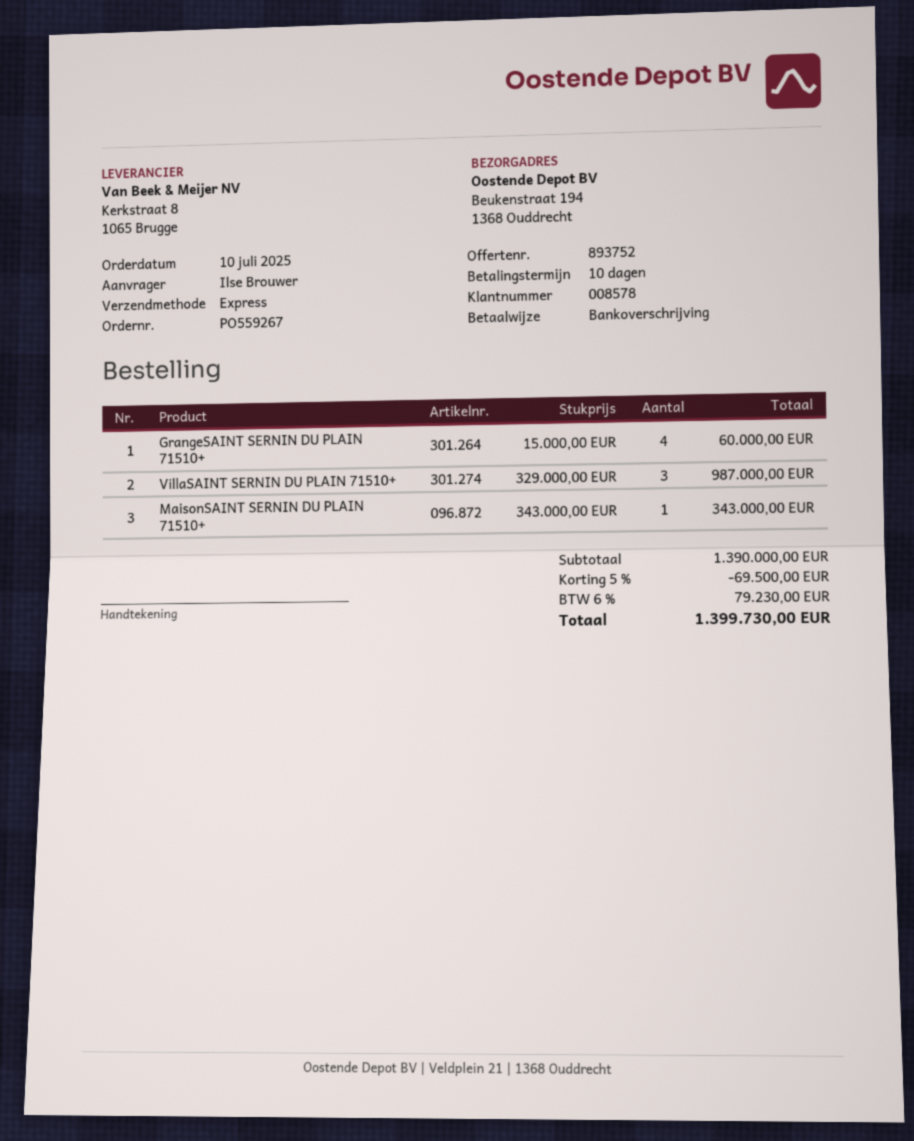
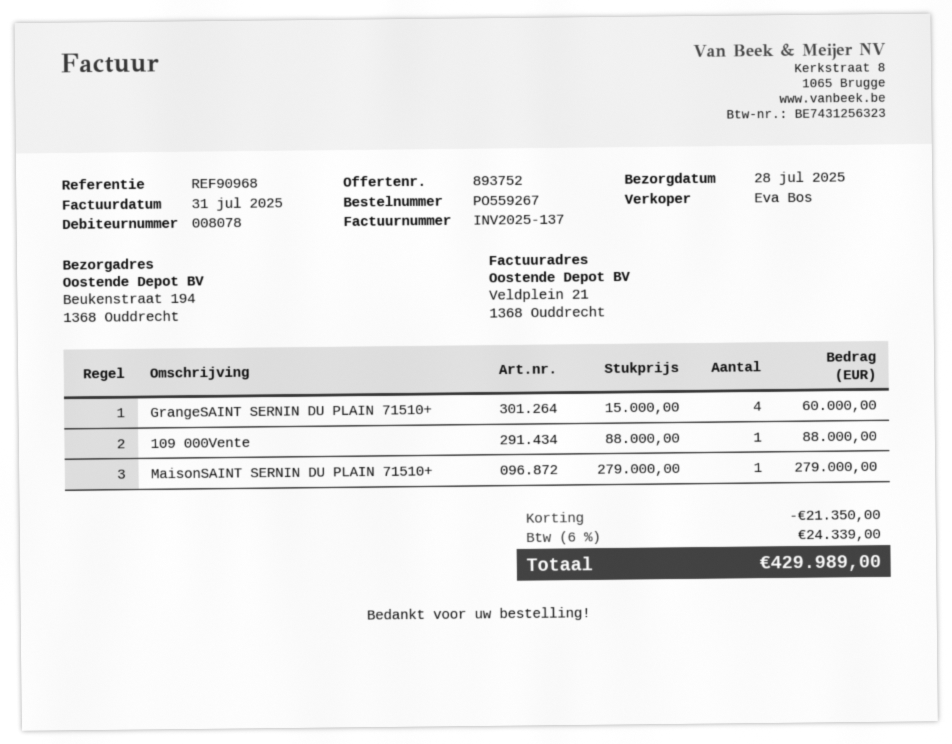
customer number: 008578 -> 008078
VillaSAINT SERNIN DU PLAIN 71510+: 3 x 329000.00 = 987000.00 -> none
MaisonSAINT SERNIN DU PLAIN 71510+: 1 x 343000.00 = 343000.00 -> 1 x 279000.00 = 279000.00
109 000Vente: none -> 1 x 88000.00 = 88000.00
discount: 69500.00 -> 21350.00
tax: 6% = 79230.00 -> 6% = 24339.00
total: 1399730.00 -> 429989.00

